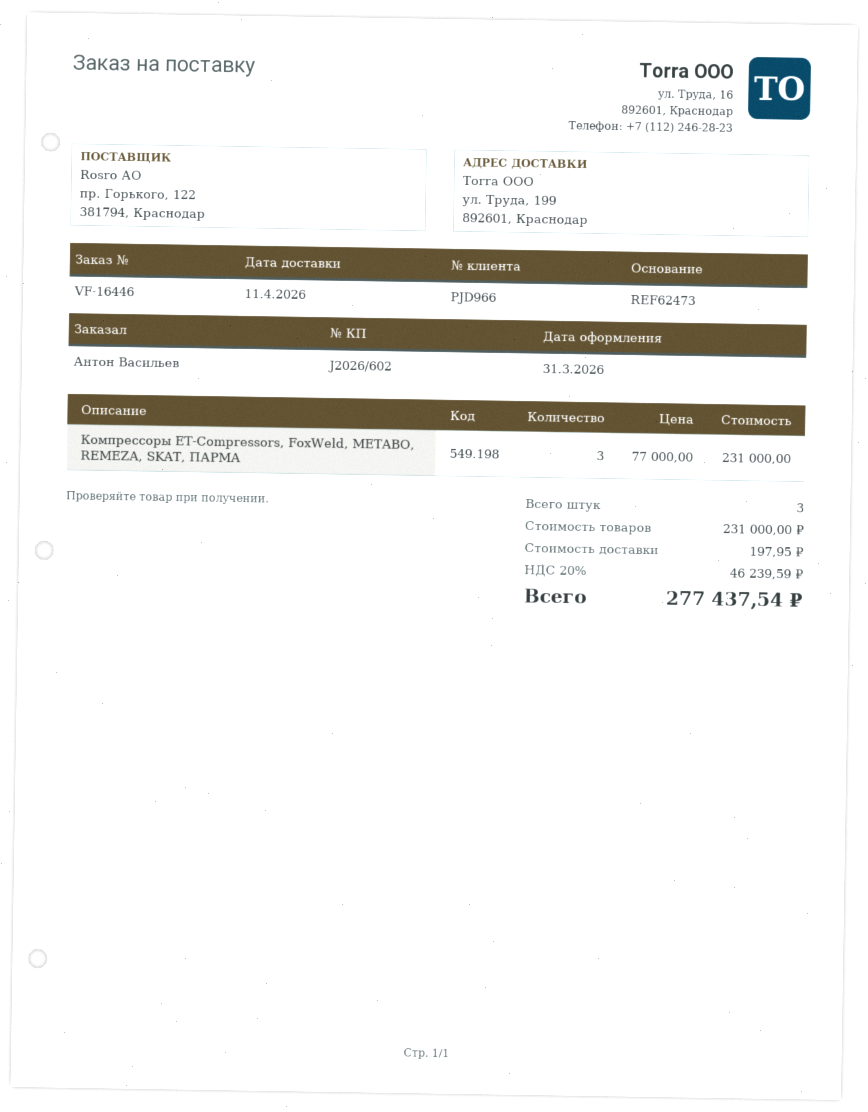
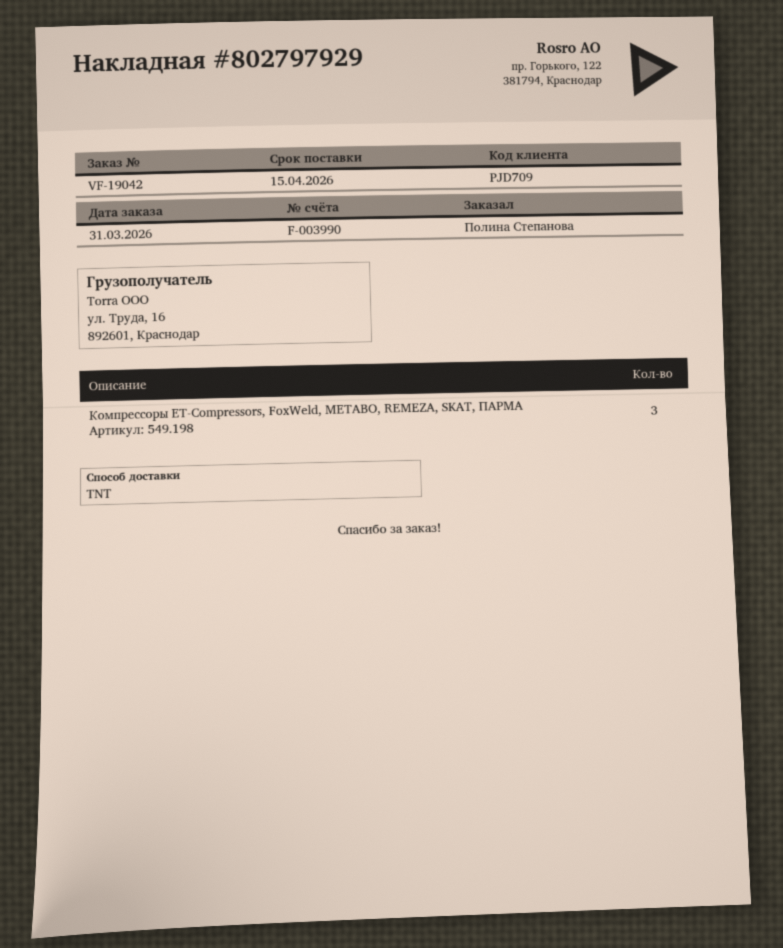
order number: VF-16446 -> VF-19042
delivery date: 2026-04-11 -> 2026-04-15
customer number: PJD966 -> PJD709
ordered by: Антон Васильев -> Полина Степанова
ship to: ул. Труда, 199, 892601, Краснодар -> ул. Труда, 16, 892601, Краснодар

